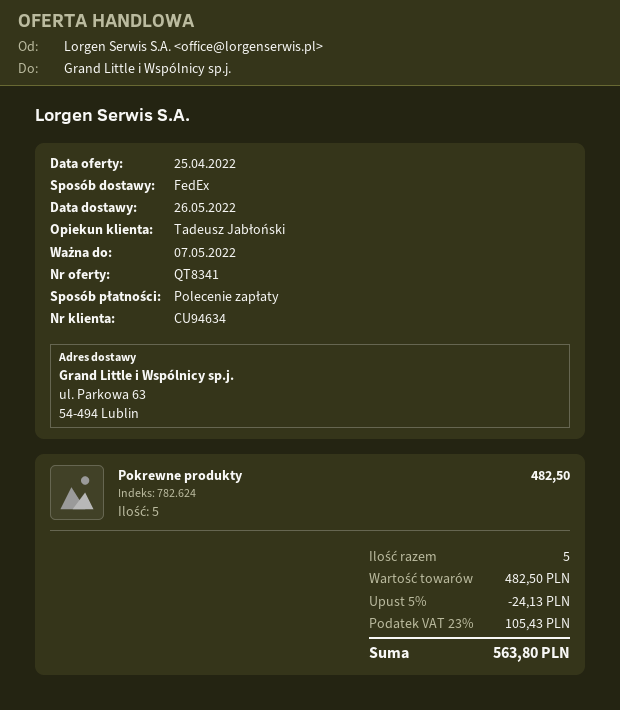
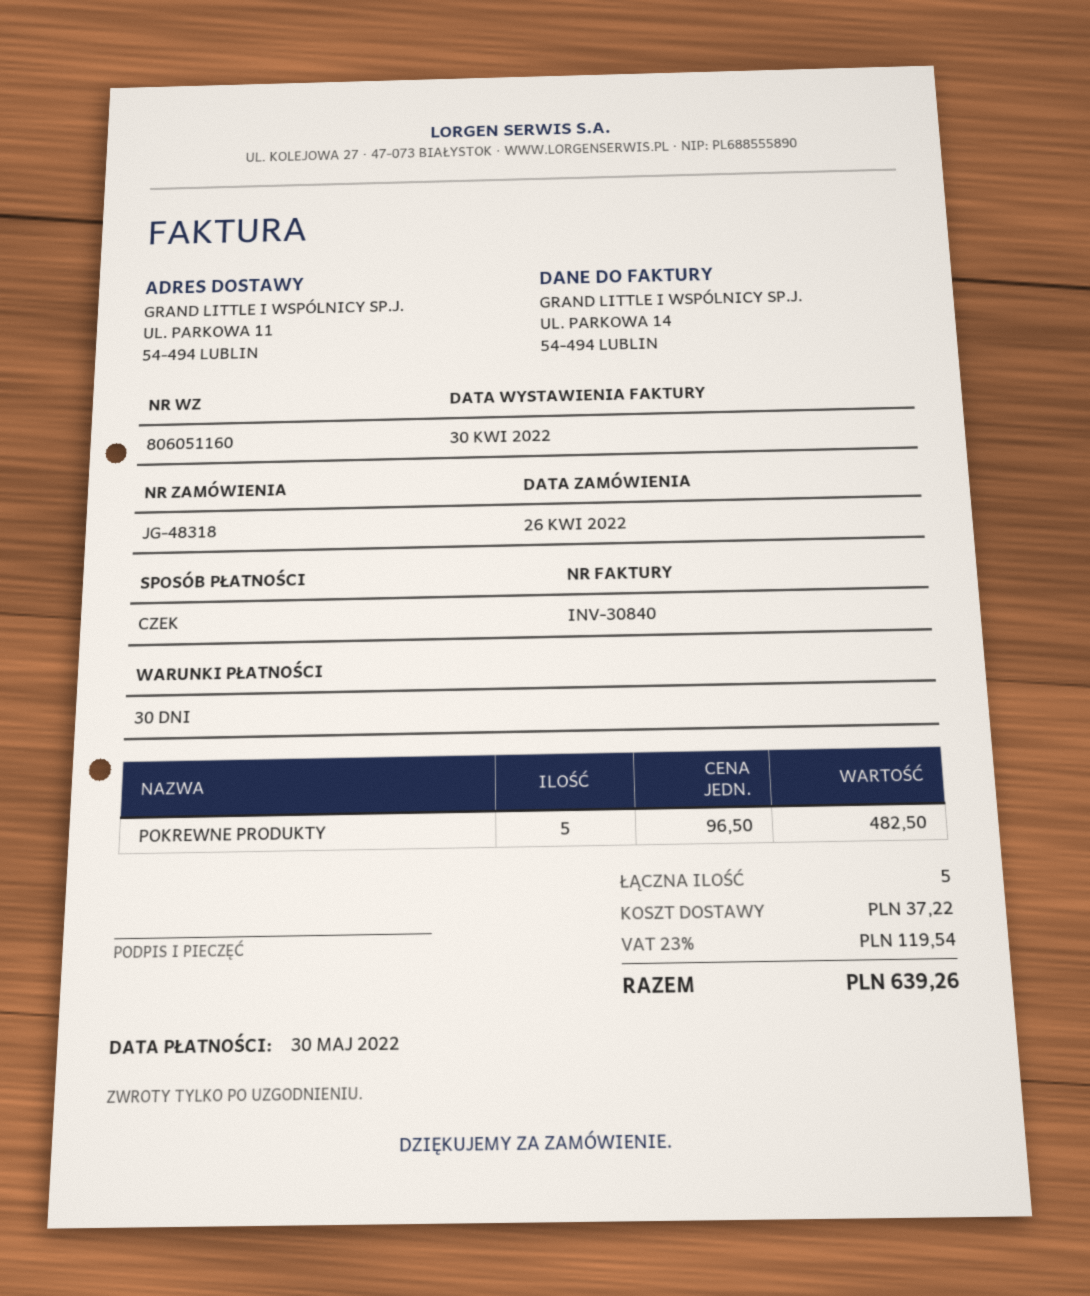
payment method: direct debit -> cheque
ship to: ul. Parkowa 63, 54-494 Lublin -> UL. PARKOWA 11, 54-494 LUBLIN
discount: 5% = 24.13 -> none
shipping: none -> 37.22
tax: 23% = 105.43 -> 23% = 119.54
total: 563.80 -> 639.26

